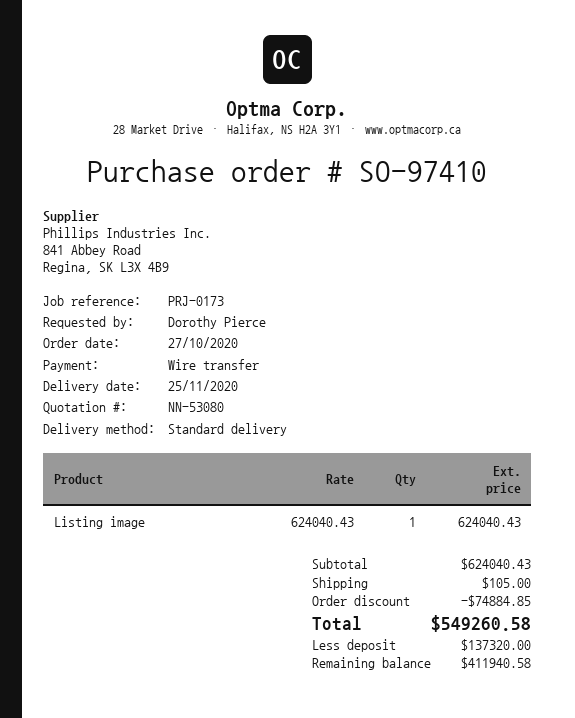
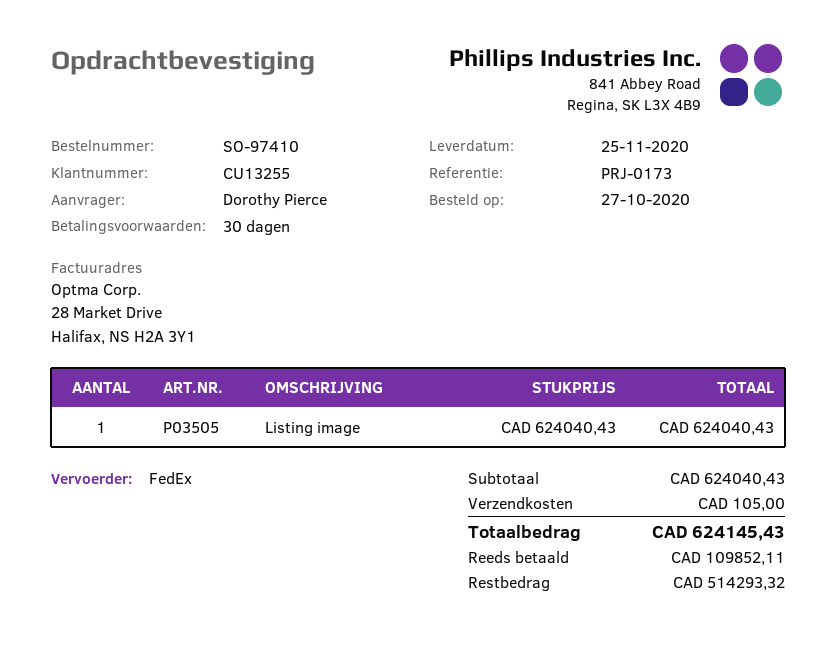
shipping method: standard -> FedEx
discount: 74884.85 -> none
total: 549260.58 -> 624145.43
deposit: 137320.00 -> 109852.11
balance: 411940.58 -> 514293.32

